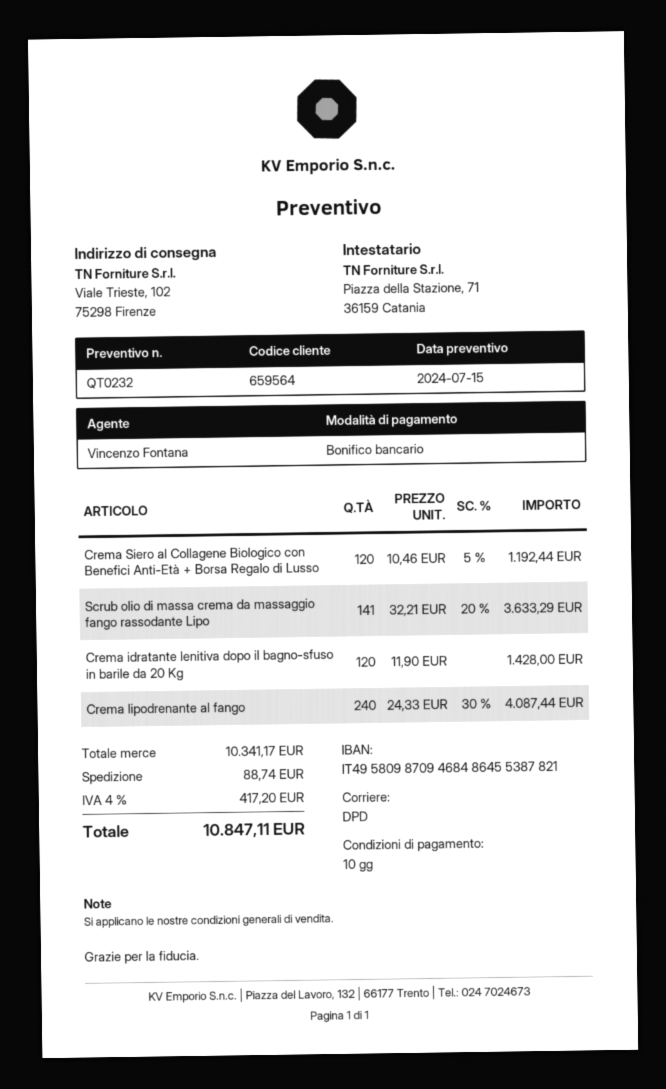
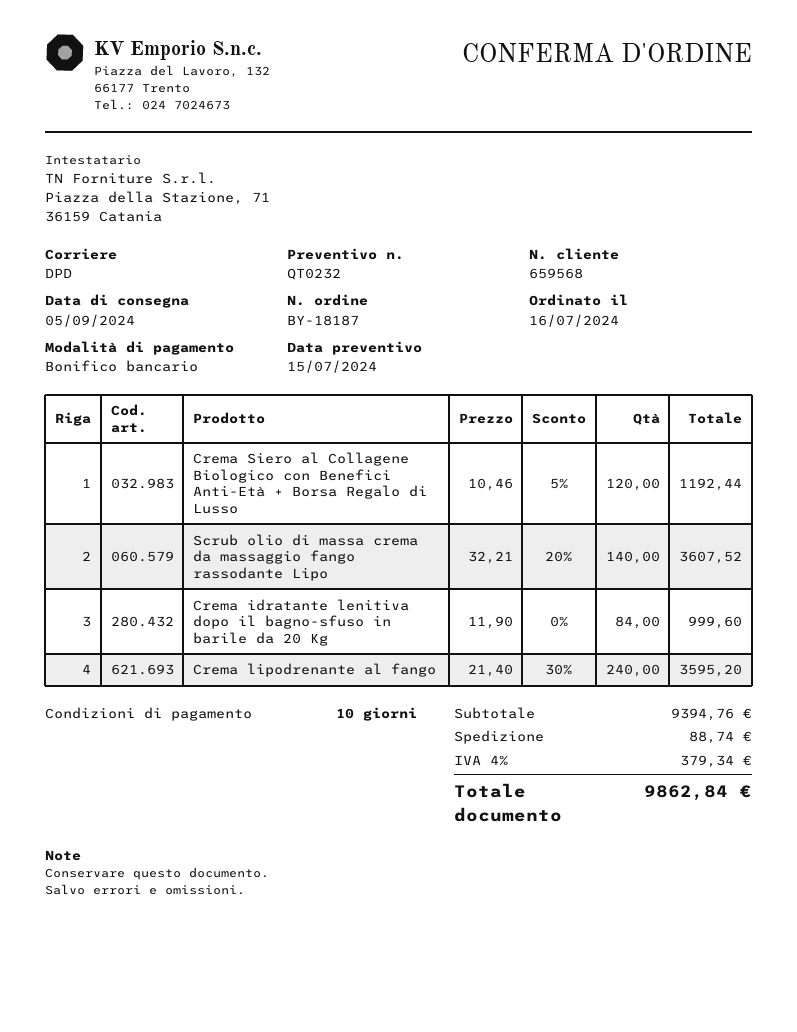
customer number: 659564 -> 659568
Scrub olio di massa crema da massaggio fango rassodante Lipo: 141 x 32.21 - 20% = 3633.29 -> 140 x 32.21 - 20% = 3607.52
Crema idratante lenitiva dopo il bagno-sfuso in barile da 20 Kg: 120 x 11.90 = 1428.00 -> 84 x 11.90 = 999.60
Crema lipodrenante al fango: 240 x 24.33 - 30% = 4087.44 -> 240 x 21.40 - 30% = 3595.20
subtotal: 10341.17 -> 9394.76
tax: 4% = 417.20 -> 4% = 379.34
total: 10847.11 -> 9862.84

